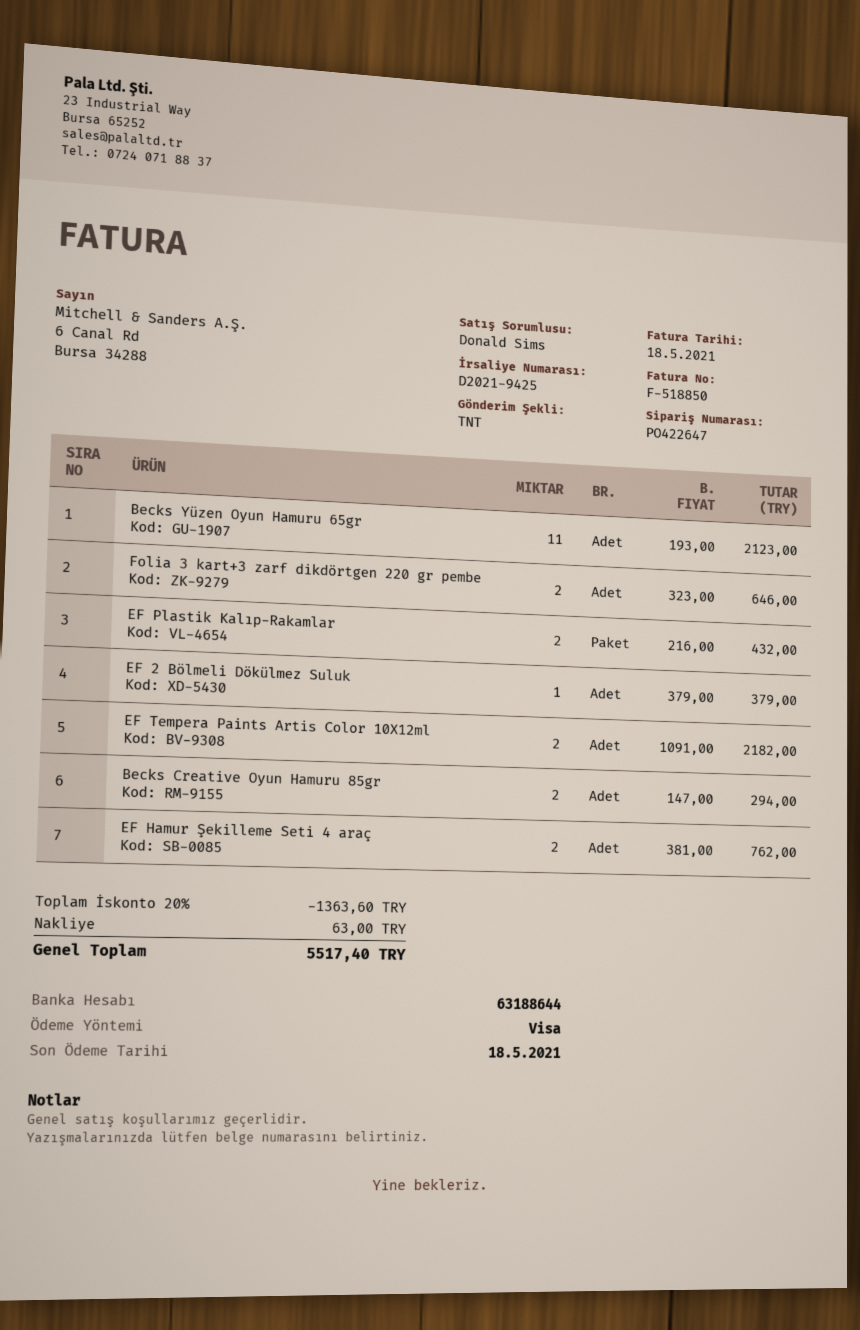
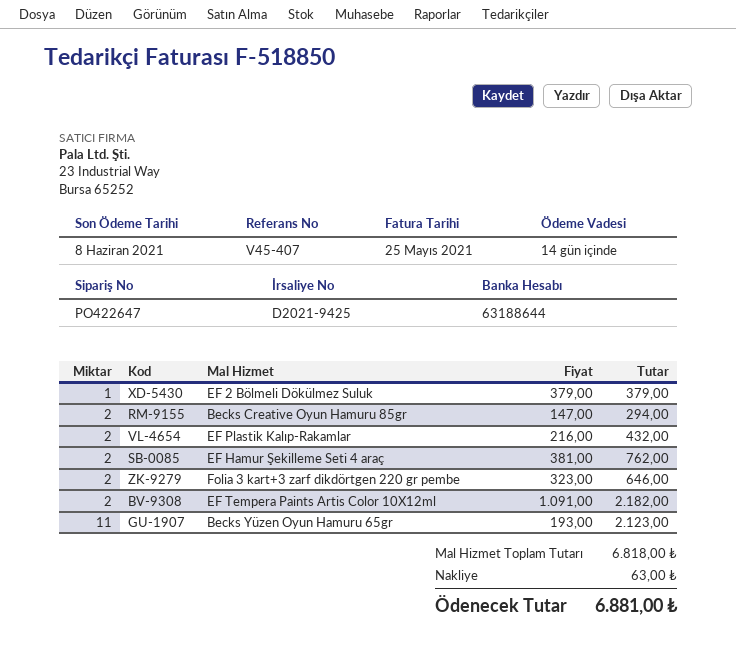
invoice date: 2021-05-18 -> 2021-05-25
due date: 2021-05-18 -> 2021-06-08
discount: 20% = 1363.60 -> none
total: 5517.40 -> 6881.00

